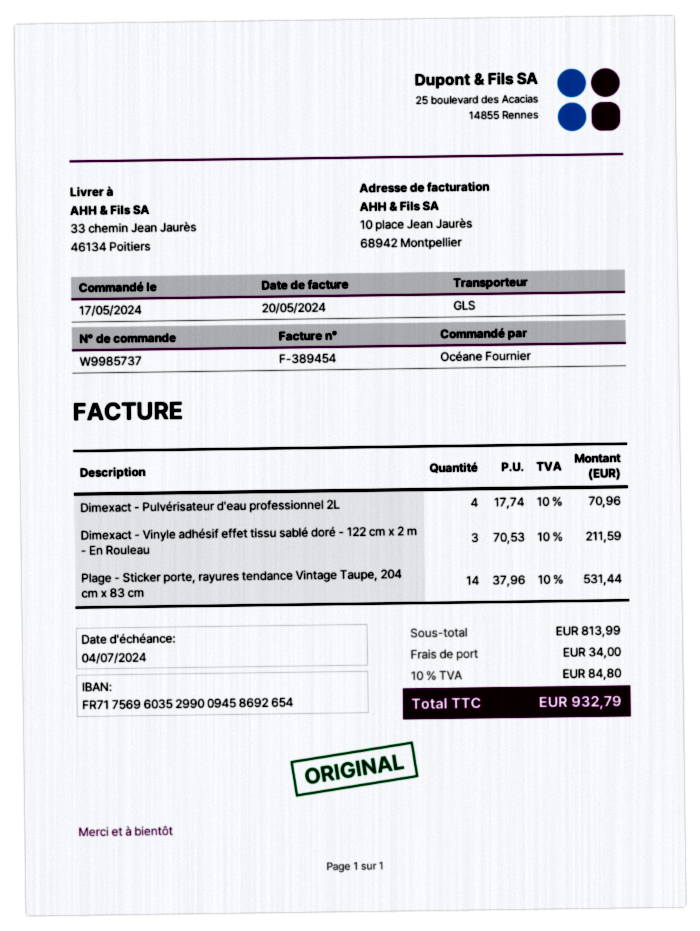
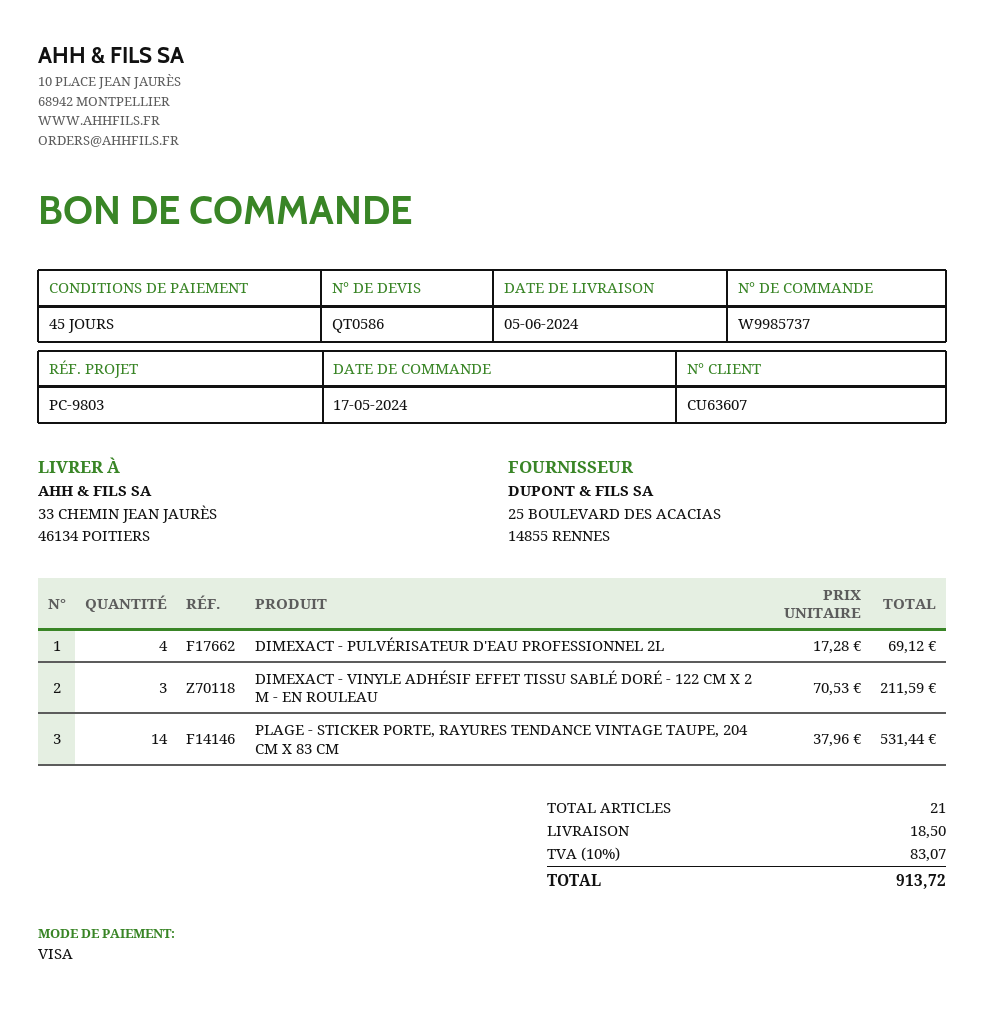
Dimexact - Pulvérisateur d'eau professionnel 2L: 4 x 17.74 = 70.96 -> 4 x 17.28 = 69.12
shipping: 34.00 -> 18.50
tax: 10% = 84.80 -> 10% = 83.07
total: 932.79 -> 913.72

